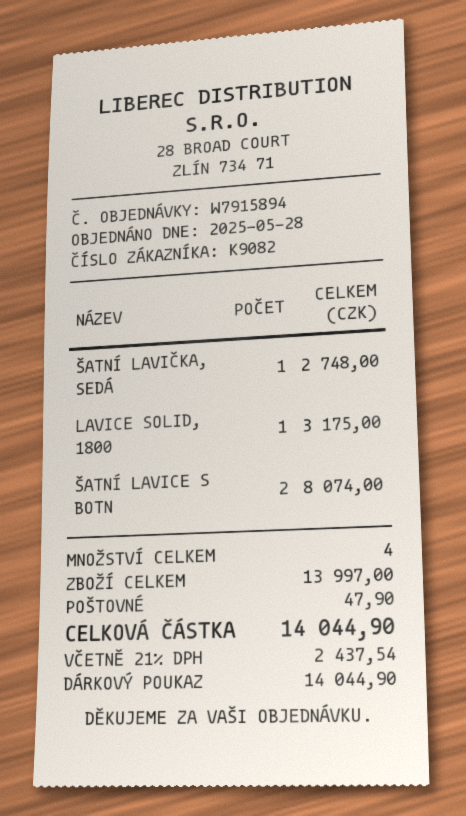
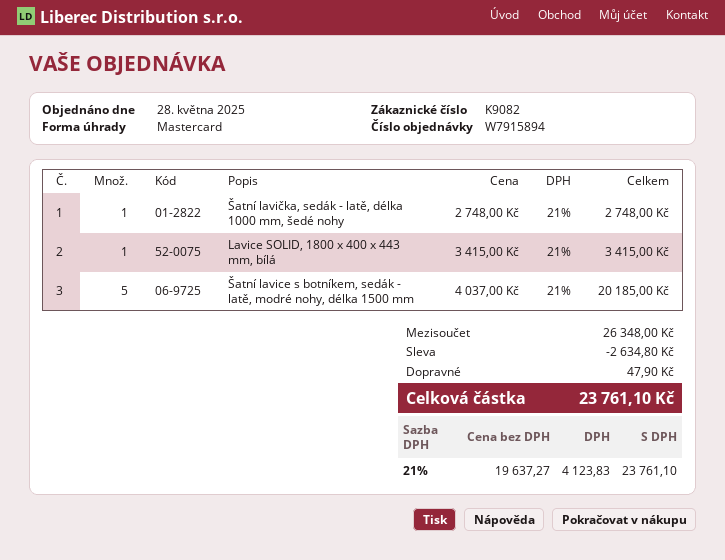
payment method: gift card -> Mastercard
LAVICE SOLID, 1800: 1 for 3175.00 -> 1 for 3415.00
ŠATNÍ LAVICE S BOTN: 2 for 8074.00 -> 5 for 20185.00
subtotal: 13997.00 -> 26348.00
discount: none -> 2634.80
tax: 21% = 2437.54 -> 21% = 4123.83
total: 14044.90 -> 23761.10

